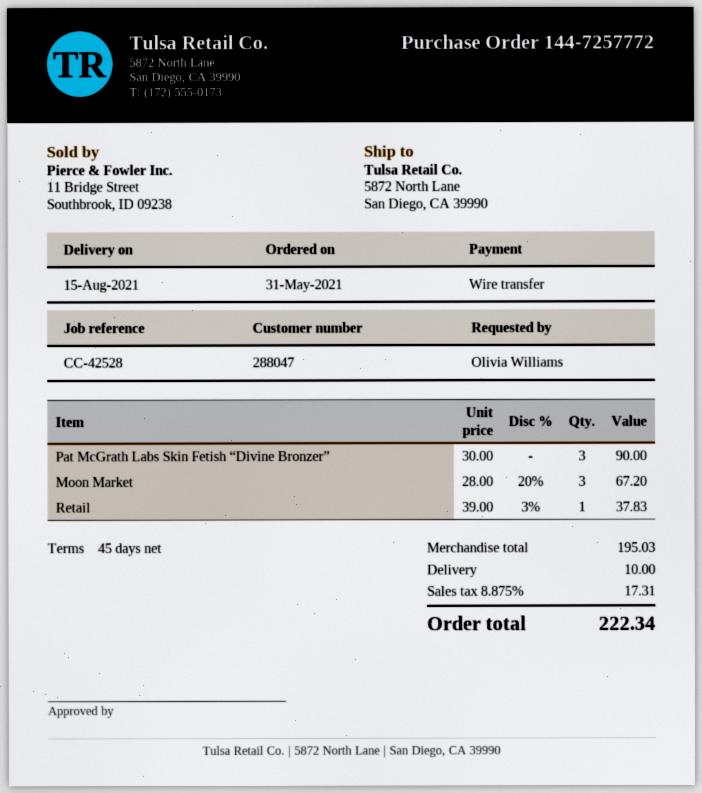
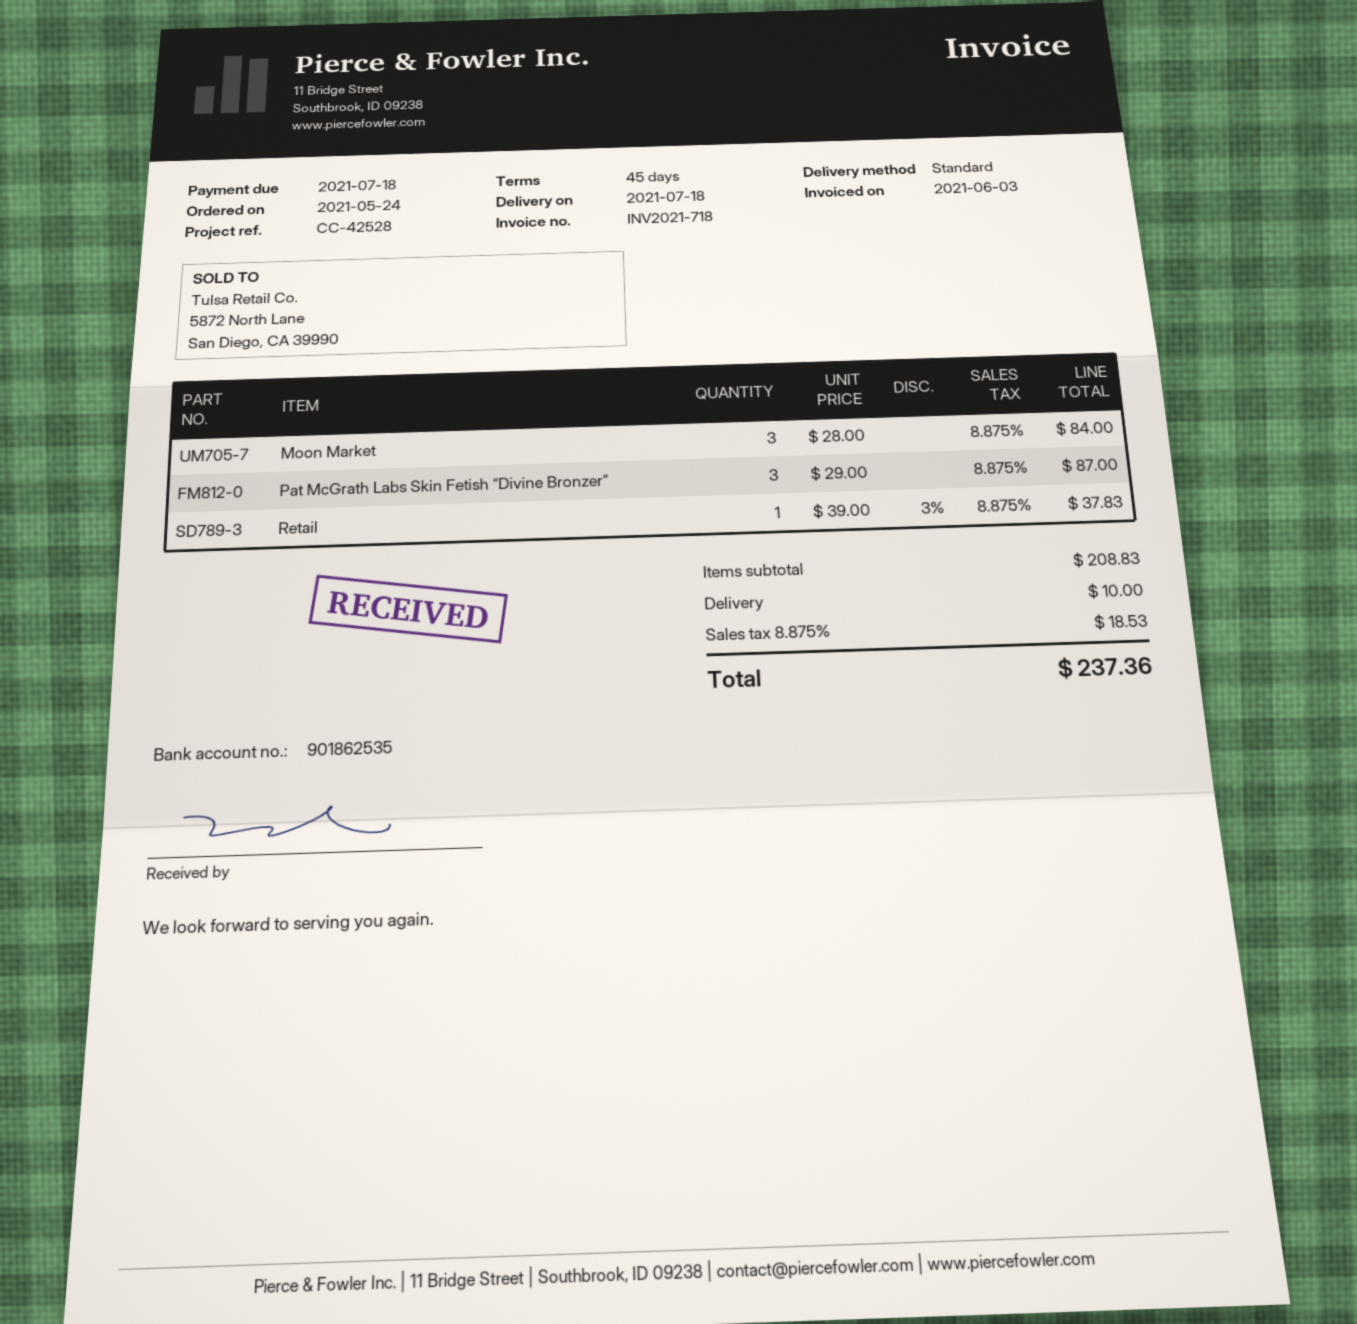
order date: 2021-05-31 -> 2021-05-24
delivery date: 2021-08-15 -> 2021-07-18
Pat McGrath Labs Skin Fetish “Divine Bronzer”: 3 x 30.00 = 90.00 -> 3 x 29.00 = 87.00
Moon Market: 3 x 28.00 - 20% = 67.20 -> 3 x 28.00 = 84.00
subtotal: 195.03 -> 208.83
tax: 8.875% = 17.31 -> 8.875% = 18.53
total: 222.34 -> 237.36

